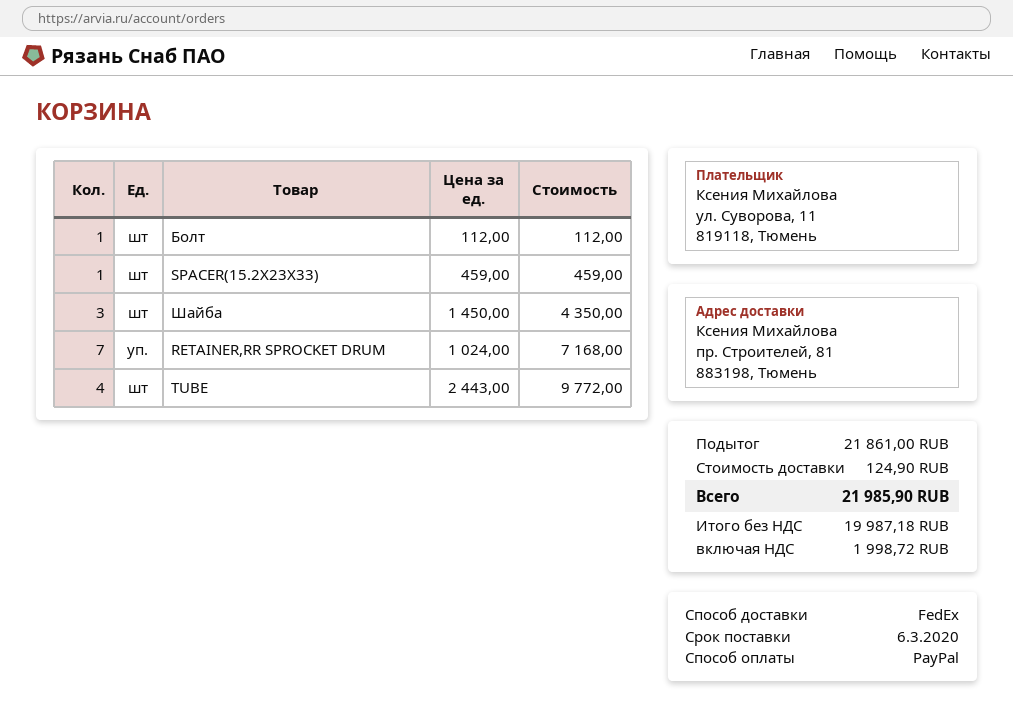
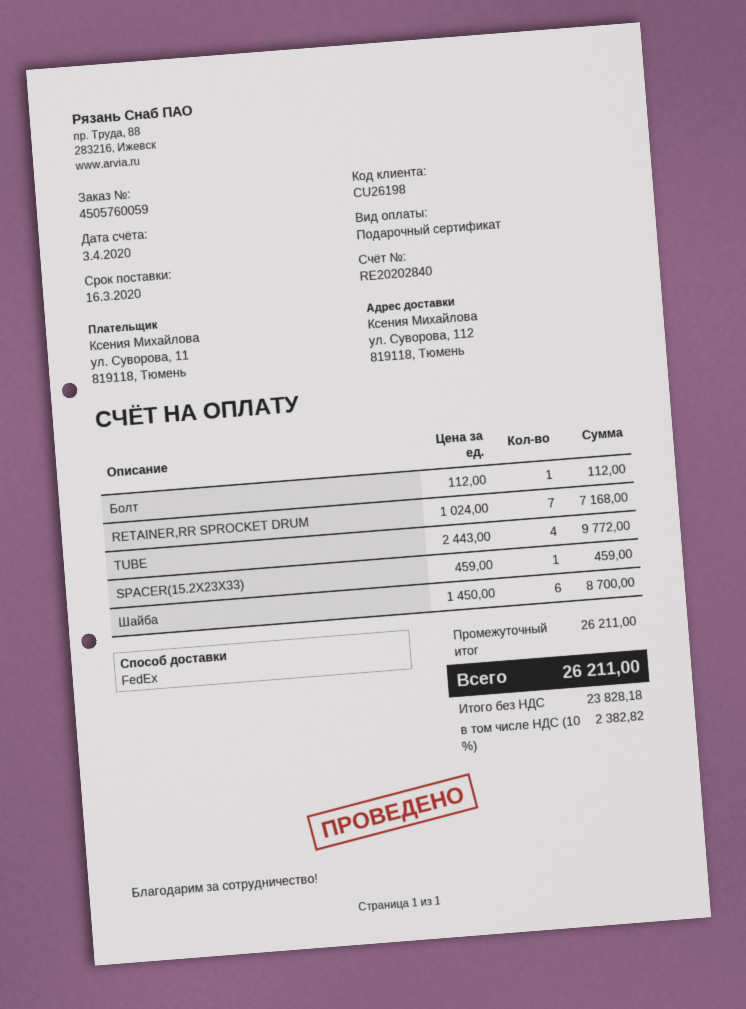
delivery date: 2020-03-06 -> 2020-03-16
payment method: PayPal -> gift card
ship to: пр. Строителей, 81, 883198, Тюмень -> ул. Суворова, 112, 819118, Тюмень
Шайба: 3 x 1450.00 = 4350.00 -> 6 x 1450.00 = 8700.00
subtotal: 21861.00 -> 26211.00
shipping: 124.90 -> none
net: 19987.18 -> 23828.18
tax: 1998.72 -> 2382.82
total: 21985.90 -> 26211.00

